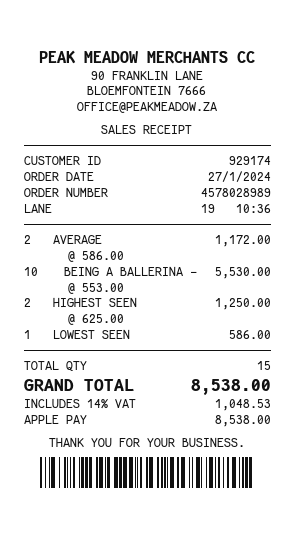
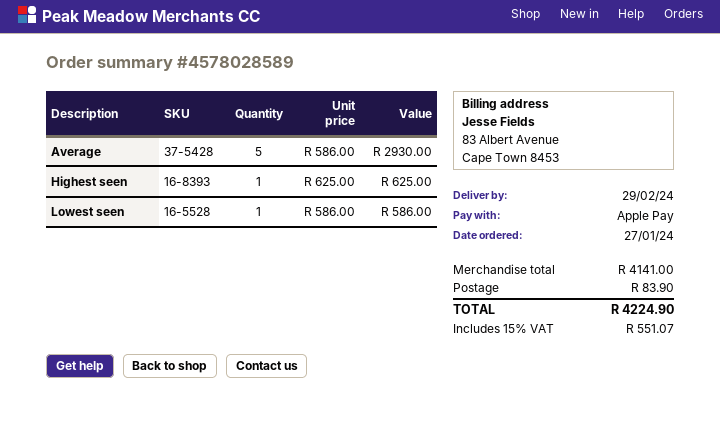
order number: 4578028989 -> 4578028589
AVERAGE: 2 x 586.00 = 1172.00 -> 5 x 586.00 = 2930.00
BEING A BALLERINA -: 10 x 553.00 = 5530.00 -> none
HIGHEST SEEN: 2 x 625.00 = 1250.00 -> 1 x 625.00 = 625.00
shipping: none -> 83.90
tax: 14% = 1048.53 -> 15% = 551.07
total: 8538.00 -> 4224.90

